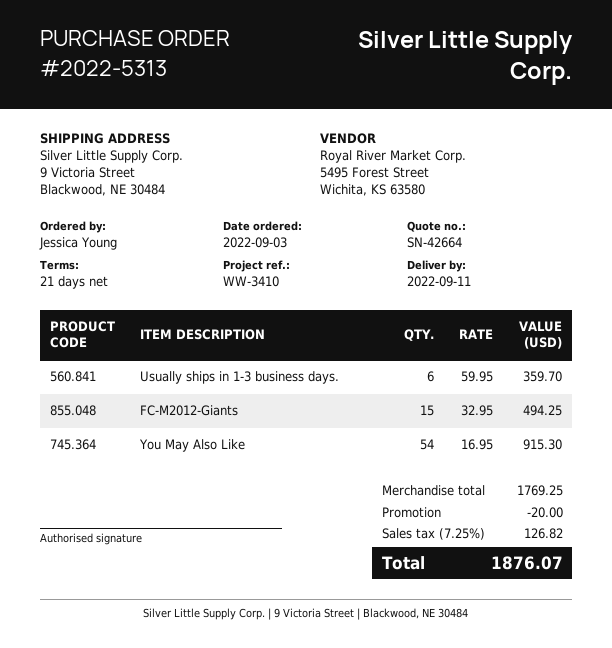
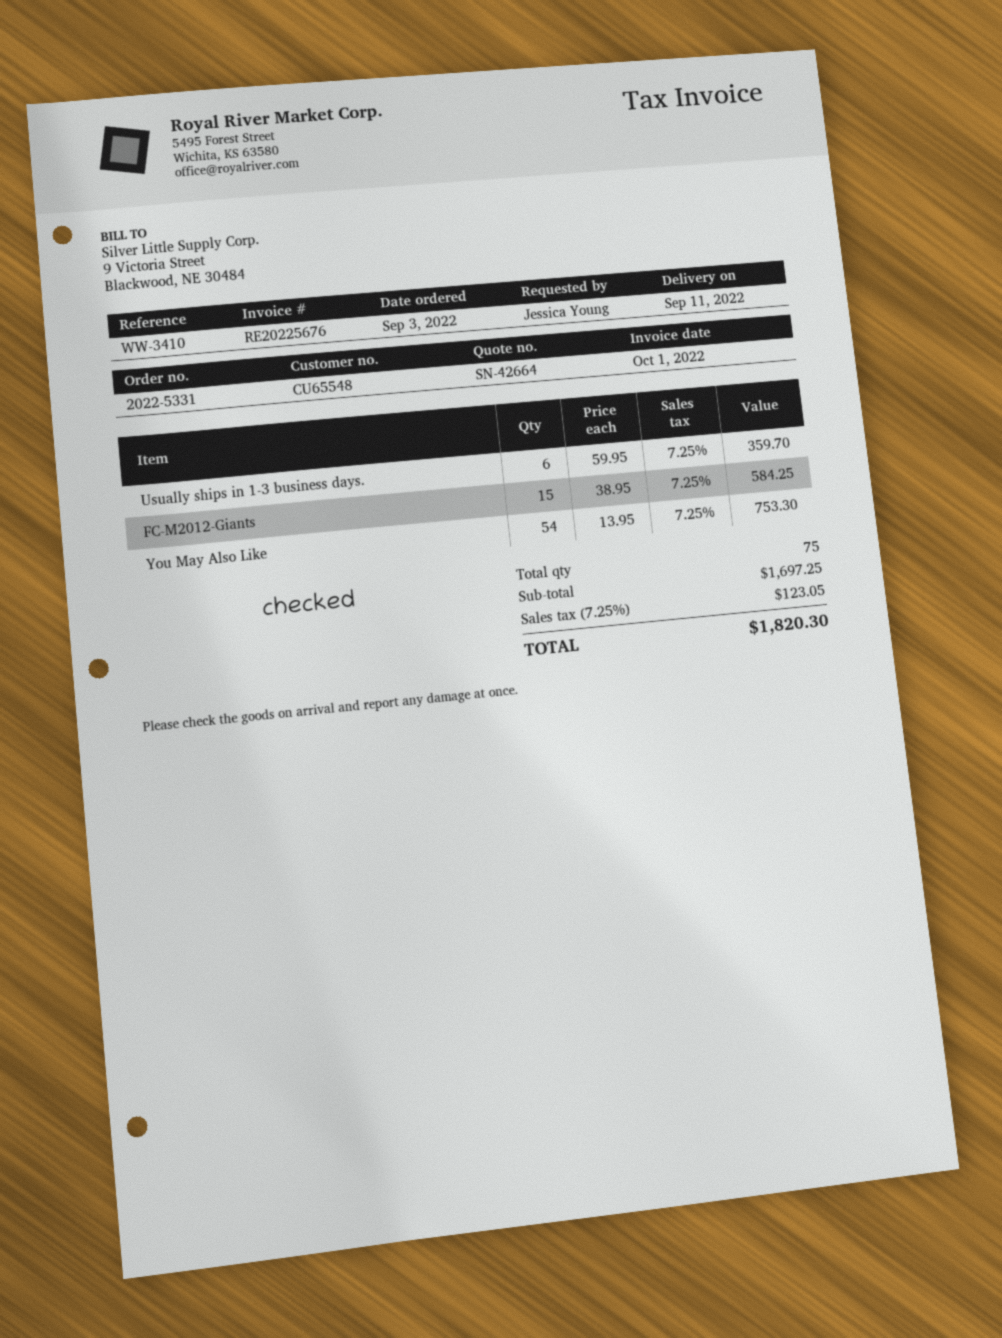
order number: 2022-5313 -> 2022-5331
FC-M2012-Giants: 15 x 32.95 = 494.25 -> 15 x 38.95 = 584.25
You May Also Like: 54 x 16.95 = 915.30 -> 54 x 13.95 = 753.30
subtotal: 1769.25 -> 1697.25
discount: 20.00 -> none
tax: 7.25% = 126.82 -> 7.25% = 123.05
total: 1876.07 -> 1820.30

